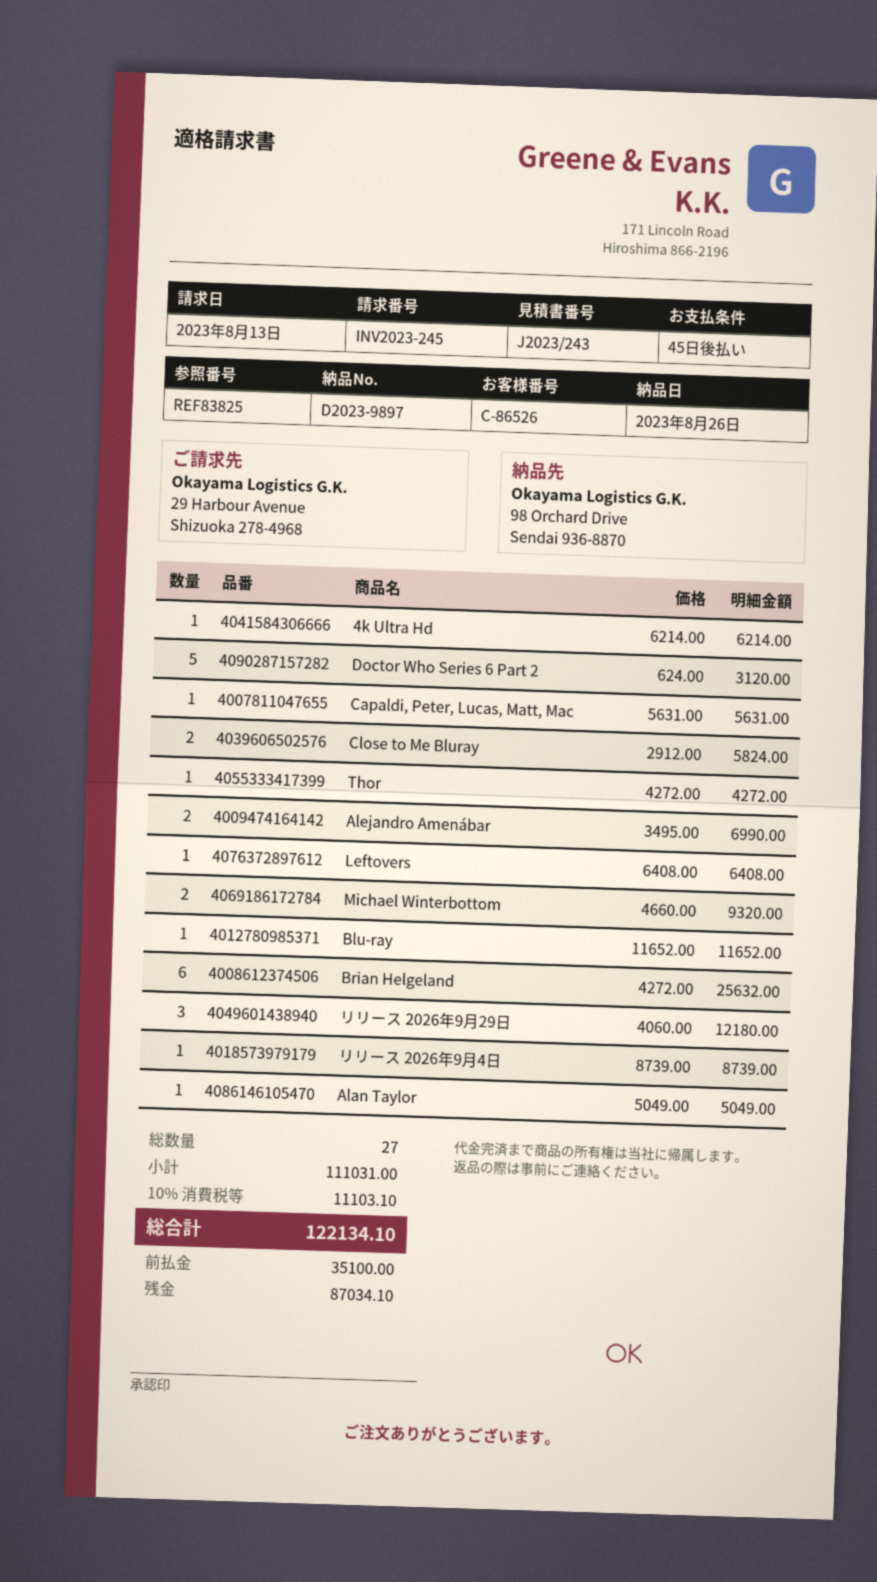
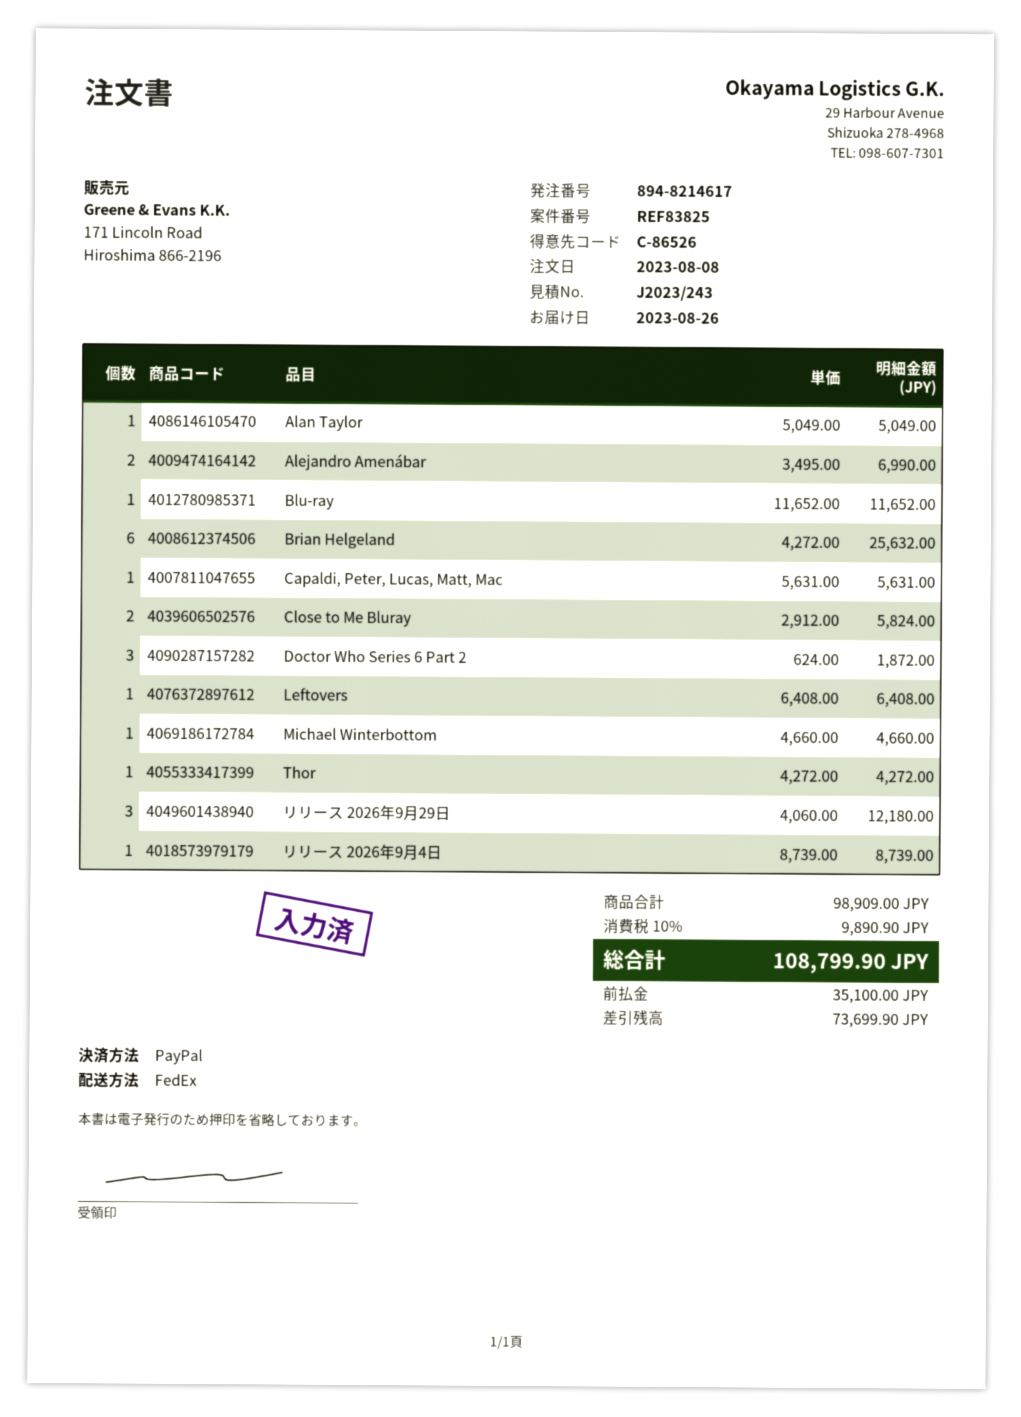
4k Ultra Hd: 1 x 6214.00 = 6214.00 -> none
Doctor Who Series 6 Part 2: 5 x 624.00 = 3120.00 -> 3 x 624.00 = 1872.00
Michael Winterbottom: 2 x 4660.00 = 9320.00 -> 1 x 4660.00 = 4660.00
subtotal: 111031.00 -> 98909.00
tax: 10% = 11103.10 -> 10% = 9890.90
total: 122134.10 -> 108799.90
balance: 87034.10 -> 73699.90

